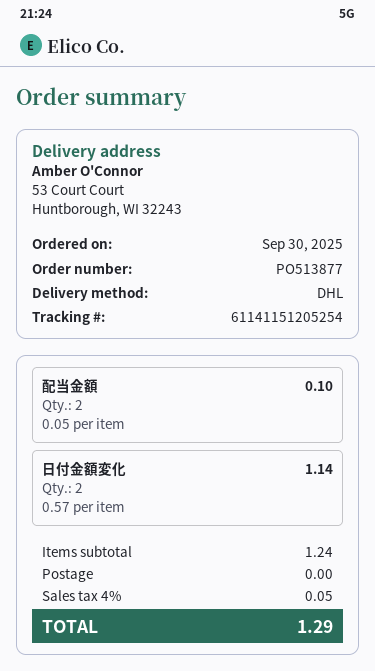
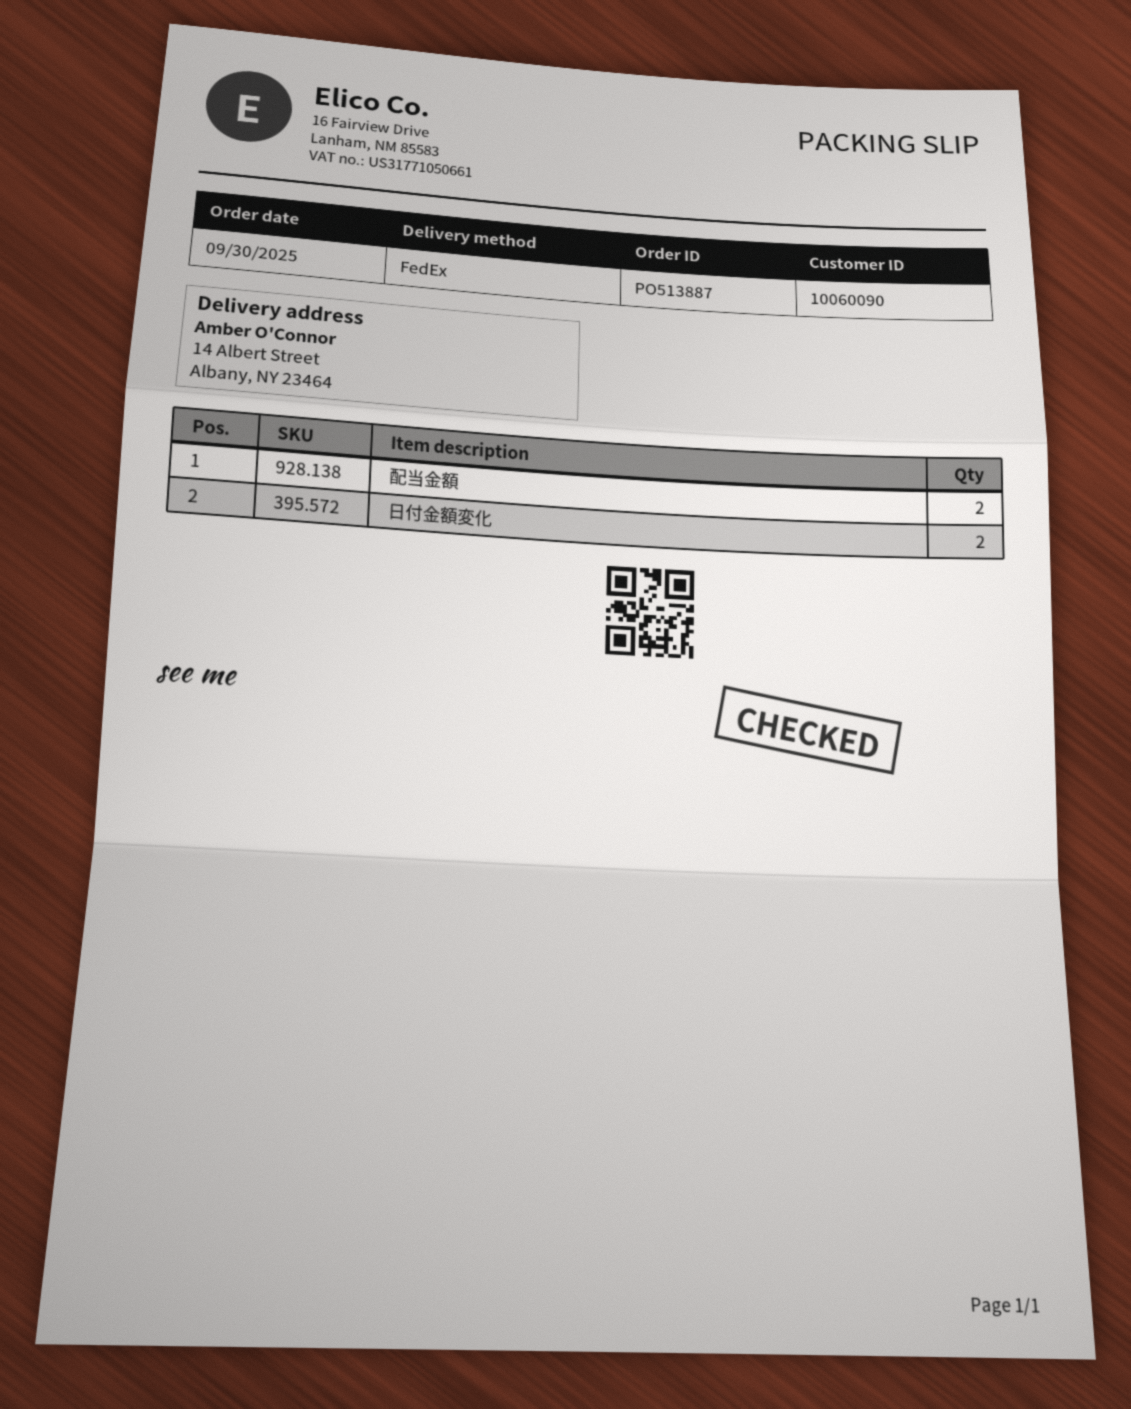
order number: PO513877 -> PO513887
shipping method: DHL -> FedEx
ship to: 53 Court Court, Huntborough, WI 32243 -> 14 Albert Street, Albany, NY 23464

